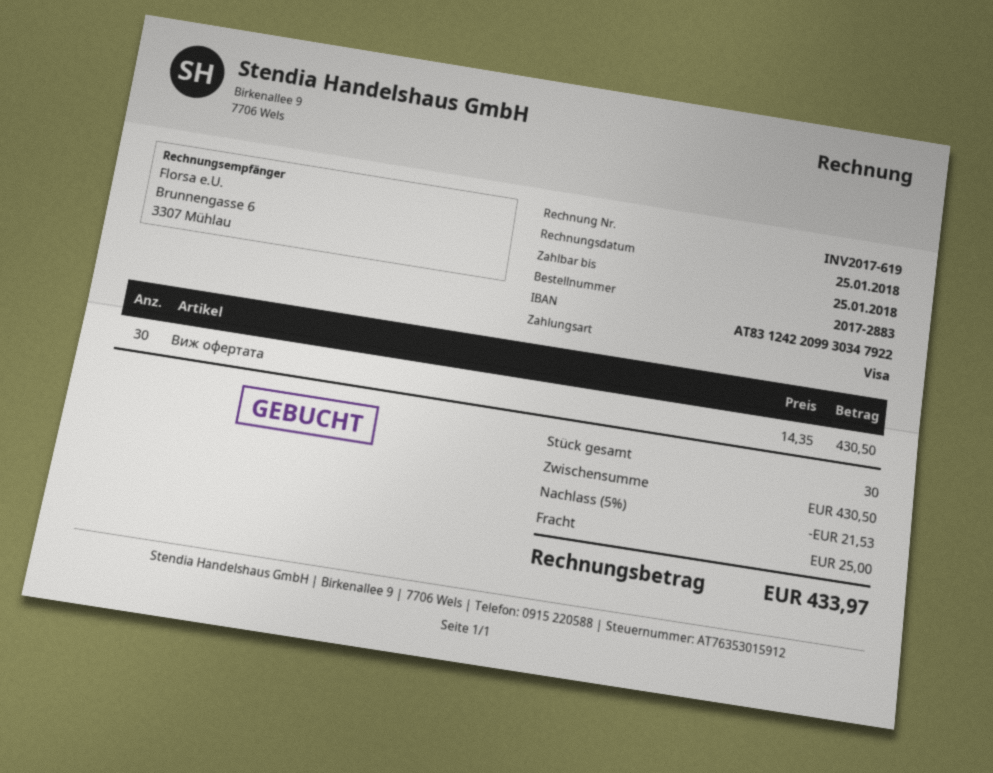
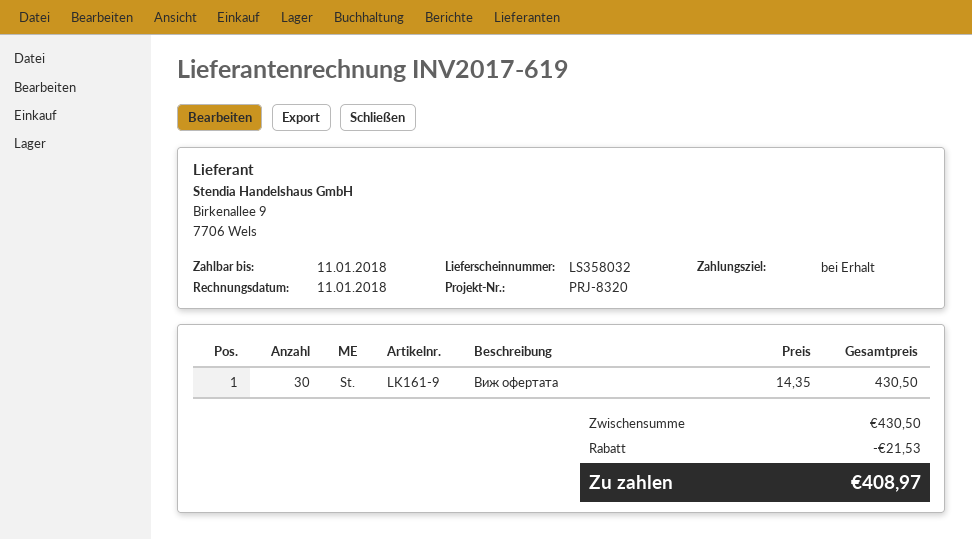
invoice date: 2018-01-25 -> 2018-01-11
due date: 2018-01-25 -> 2018-01-11
shipping: 25.00 -> none
total: 433.97 -> 408.97

